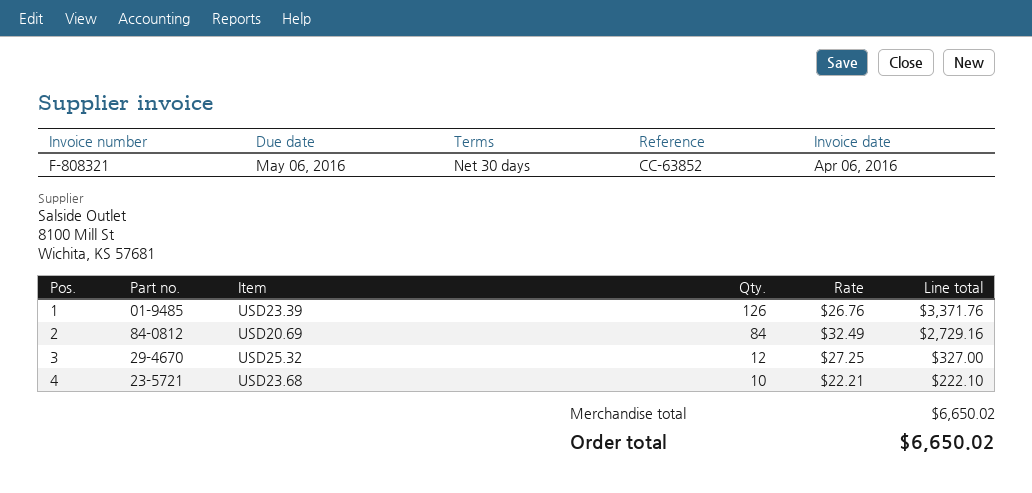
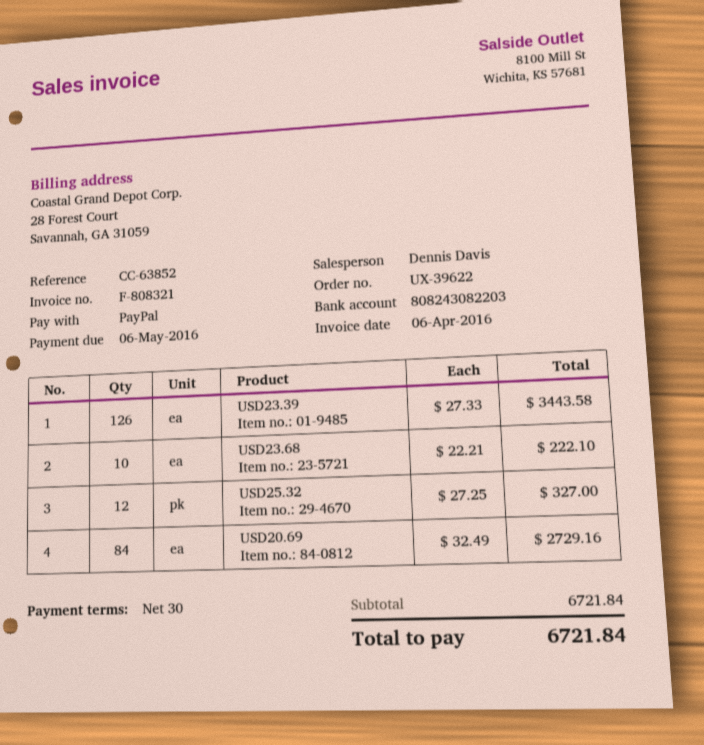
USD23.39: 126 x 26.76 = 3371.76 -> 126 x 27.33 = 3443.58
subtotal: 6650.02 -> 6721.84
total: 6650.02 -> 6721.84

